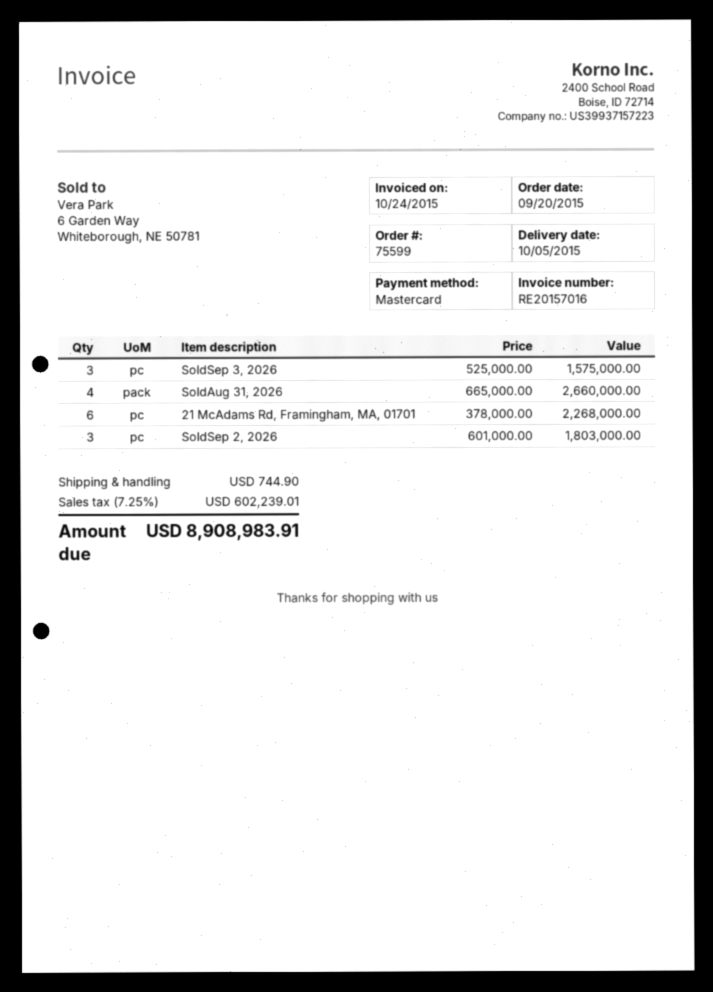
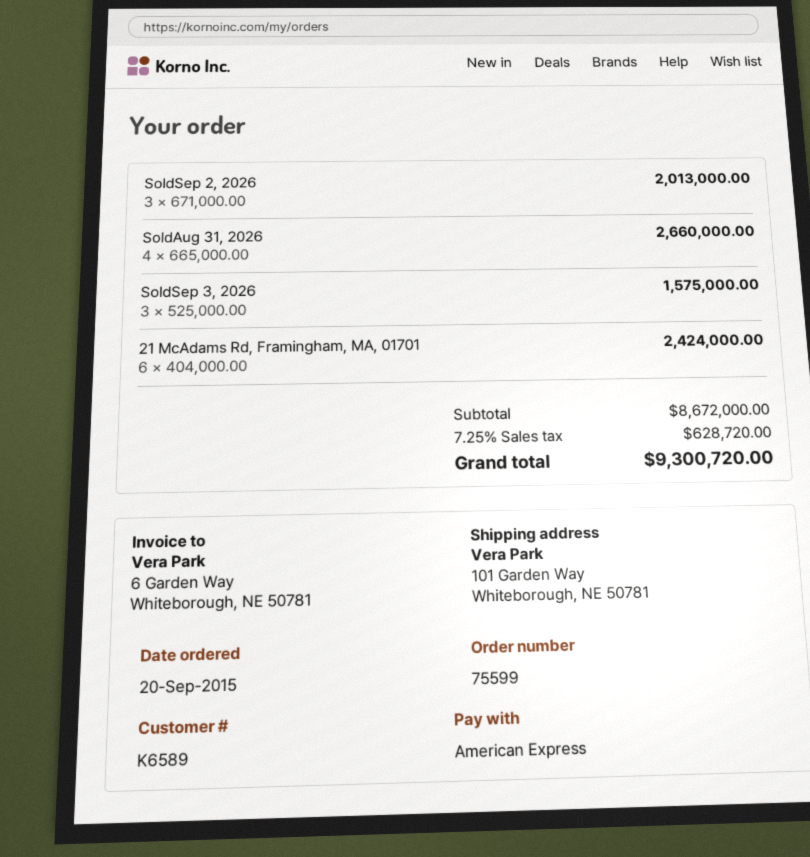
payment method: Mastercard -> American Express
21 McAdams Rd, Framingham, MA, 01701: 6 x 378000.00 = 2268000.00 -> 6 x 404000.00 = 2424000.00
SoldSep 2, 2026: 3 x 601000.00 = 1803000.00 -> 3 x 671000.00 = 2013000.00
shipping: 744.90 -> none
tax: 7.25% = 602239.01 -> 7.25% = 628720.00
total: 8908983.91 -> 9300720.00

